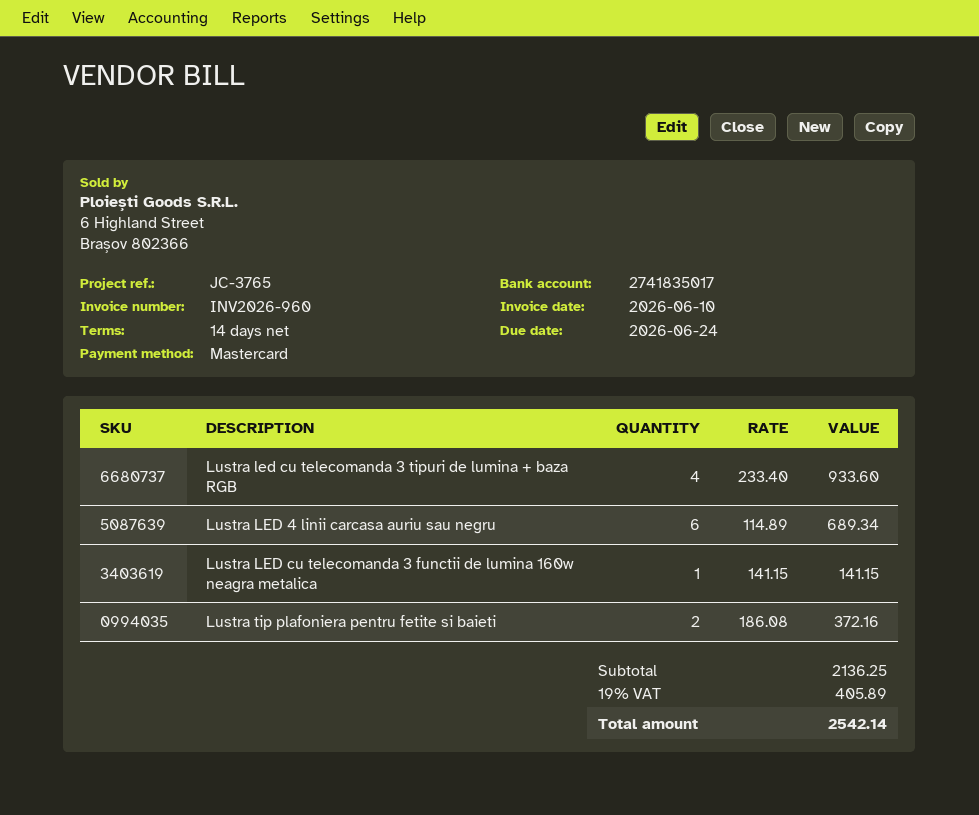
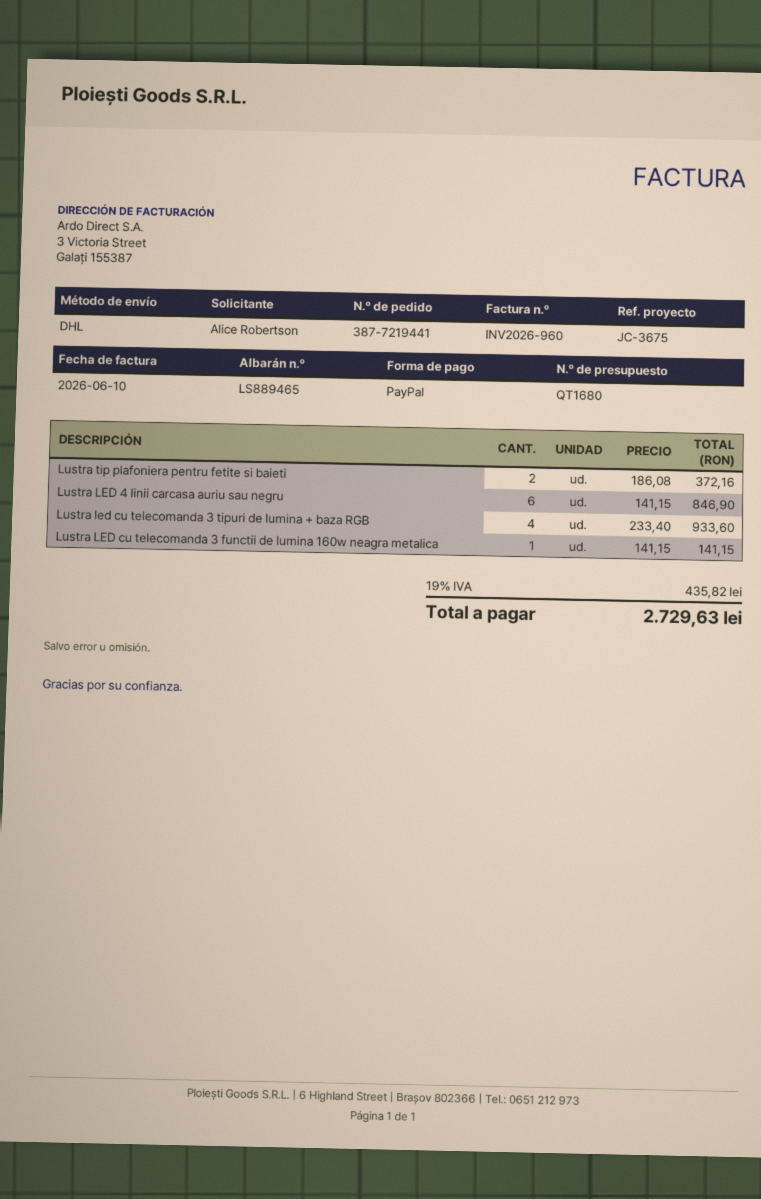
reference: JC-3765 -> JC-3675
payment method: Mastercard -> PayPal
Lustra LED 4 linii carcasa auriu sau negru: 6 x 114.89 = 689.34 -> 6 x 141.15 = 846.90
tax: 19% = 405.89 -> 19% = 435.82
total: 2542.14 -> 2729.63

